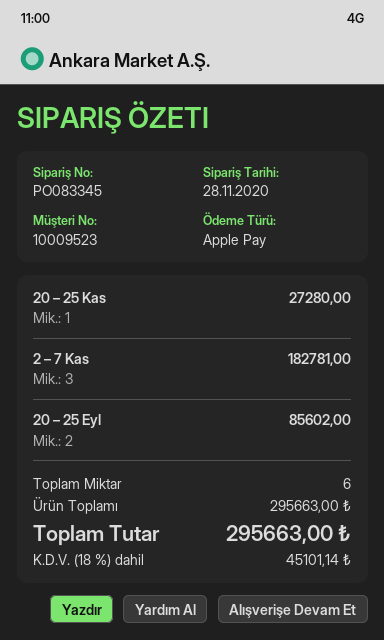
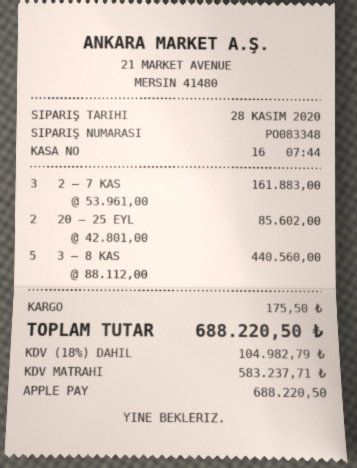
order number: PO083345 -> PO083348
20 – 25 Kas: 1 for 27280.00 -> none
2 – 7 Kas: 3 for 182781.00 -> 3 for 161883.00
3 – 8 KAS: none -> 5 for 440560.00
shipping: none -> 175.50
tax: 18% = 45101.14 -> 18% = 104982.79
total: 295663.00 -> 688220.50

